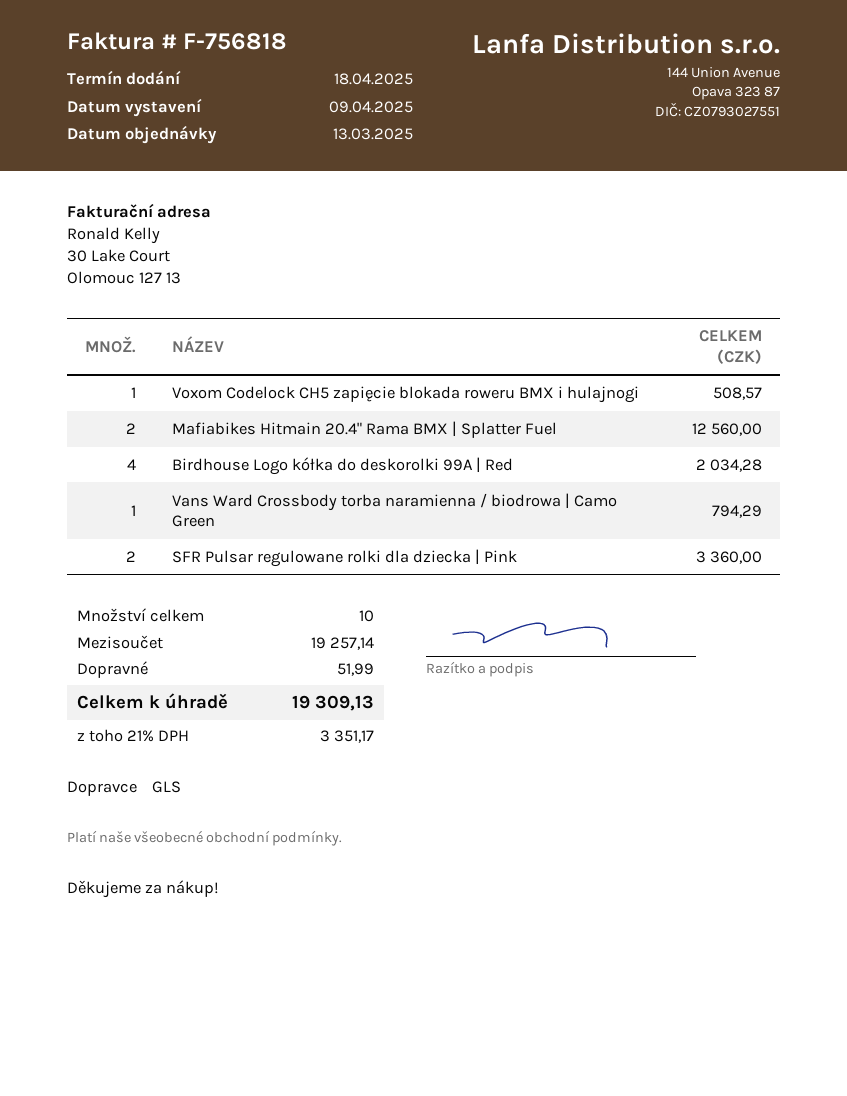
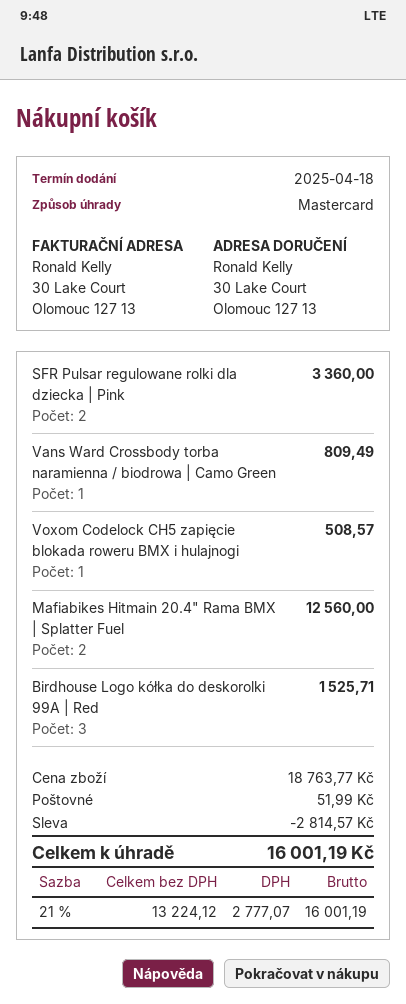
Birdhouse Logo kółka do deskorolki 99A | Red: 4 for 2034.28 -> 3 for 1525.71
Vans Ward Crossbody torba naramienna / biodrowa | Camo Green: 1 for 794.29 -> 1 for 809.49
subtotal: 19257.14 -> 18763.77
discount: none -> 2814.57
tax: 21% = 3351.17 -> 21% = 2777.07
total: 19309.13 -> 16001.19

